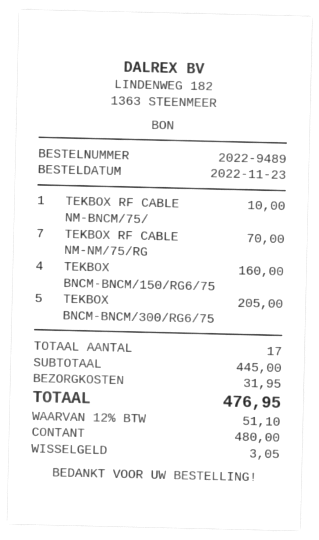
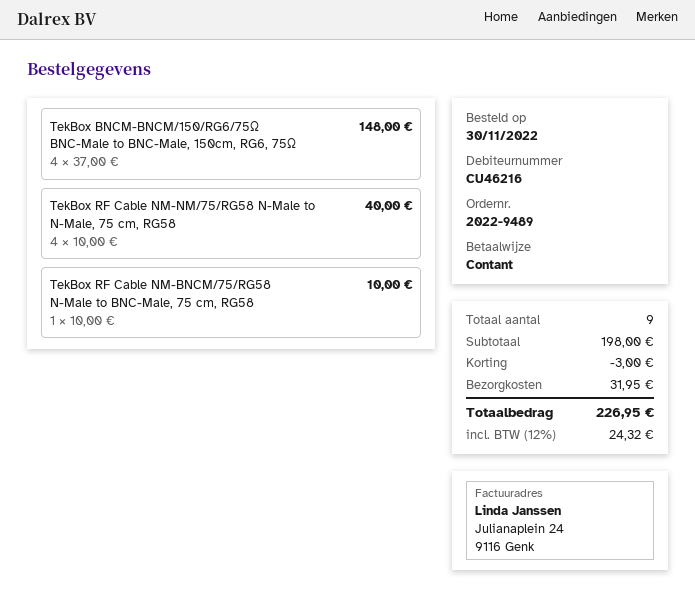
order date: 2022-11-23 -> 2022-11-30
TEKBOX RF CABLE NM-NM/75/RG: 7 for 70.00 -> 4 for 40.00
TEKBOX BNCM-BNCM/150/RG6/75: 4 for 160.00 -> 4 for 148.00
TEKBOX BNCM-BNCM/300/RG6/75: 5 for 205.00 -> none
total quantity: 17 -> 9
subtotal: 445.00 -> 198.00
discount: none -> 3.00
tax: 12% = 51.10 -> 12% = 24.32
total: 476.95 -> 226.95

